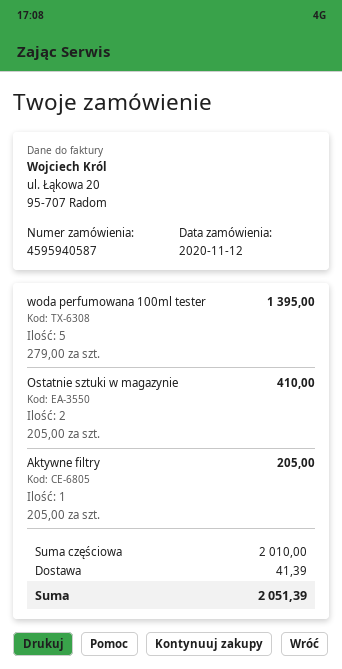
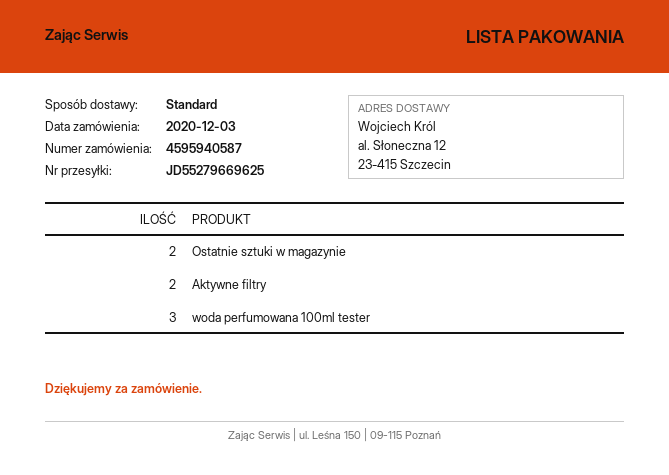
order date: 2020-11-12 -> 2020-12-03
woda perfumowana 100ml tester: 5 -> 3
Aktywne filtry: 1 -> 2

